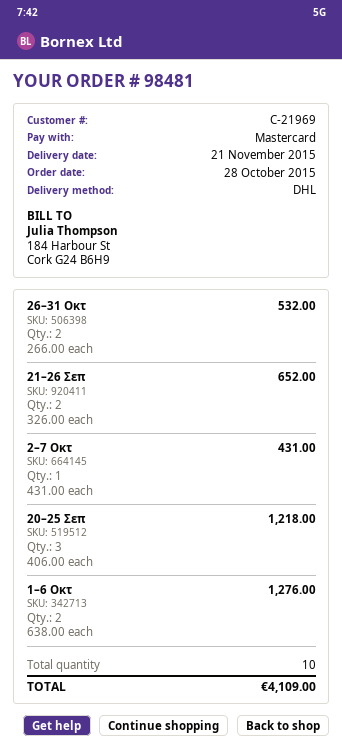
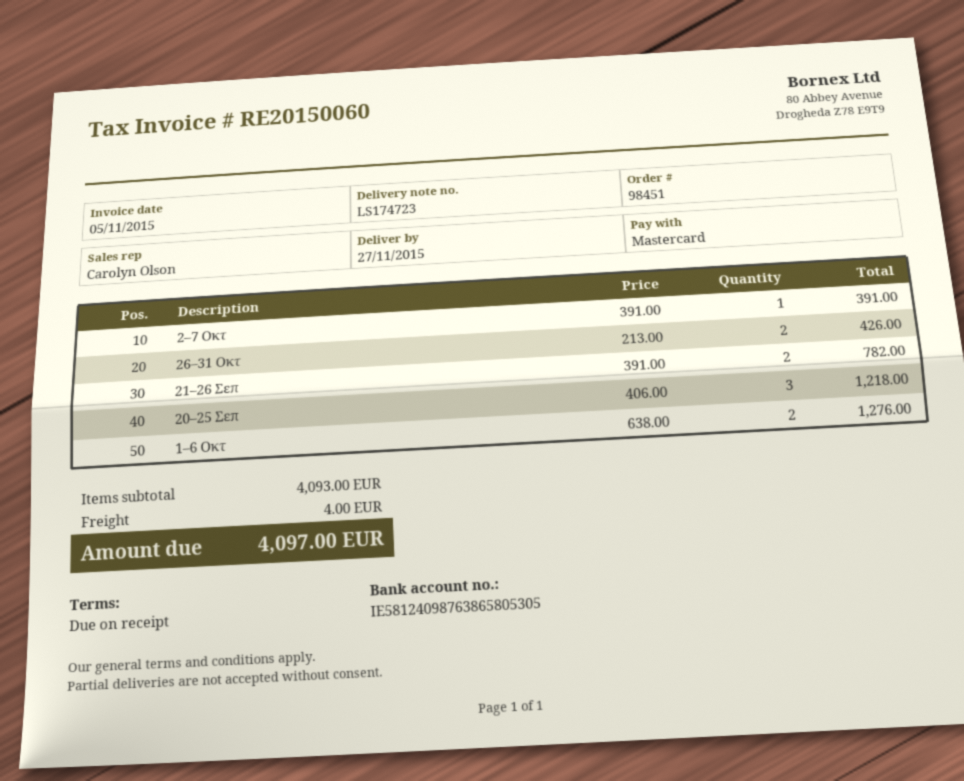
order number: 98481 -> 98451
delivery date: 2015-11-21 -> 2015-11-27
26–31 Οκτ: 2 x 266.00 = 532.00 -> 2 x 213.00 = 426.00
21–26 Σεπ: 2 x 326.00 = 652.00 -> 2 x 391.00 = 782.00
2–7 Οκτ: 1 x 431.00 = 431.00 -> 1 x 391.00 = 391.00
shipping: none -> 4.00
total: 4109.00 -> 4097.00

